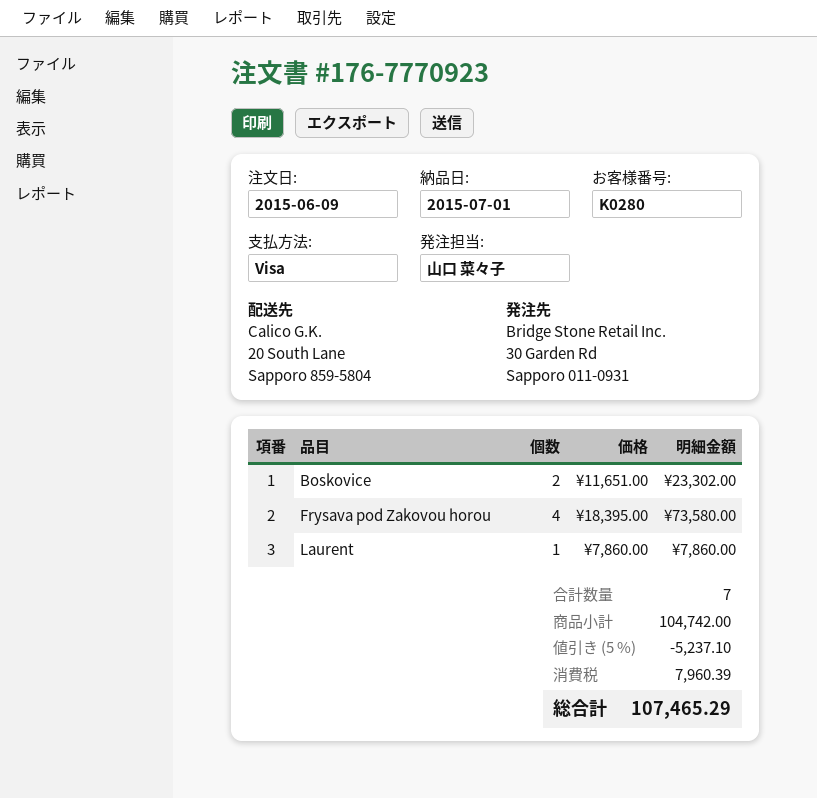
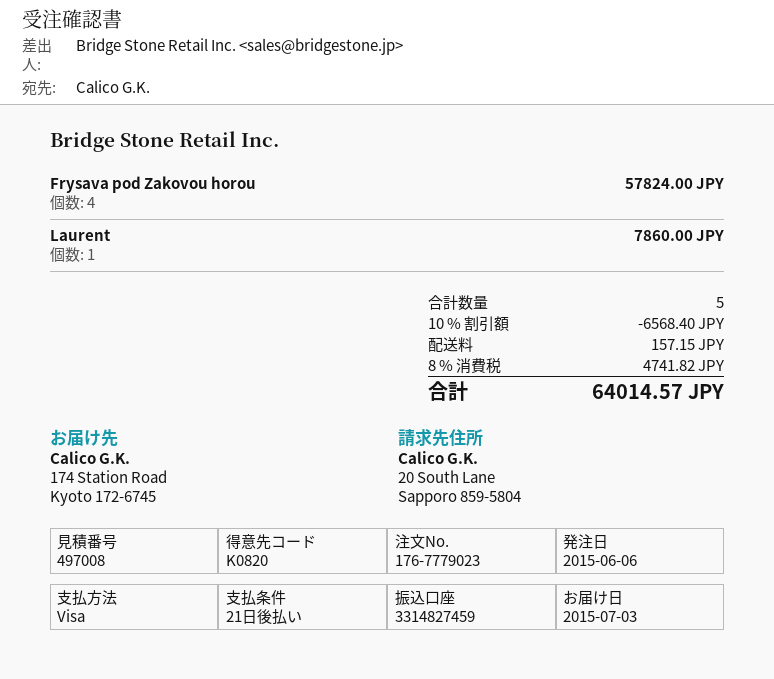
order number: 176-7770923 -> 176-7779023
order date: 2015-06-09 -> 2015-06-06
delivery date: 2015-07-01 -> 2015-07-03
customer number: K0280 -> K0820
ship to: 20 South Lane, Sapporo 859-5804 -> 174 Station Road, Kyoto 172-6745
Boskovice: 2 for 23302.00 -> none
Frysava pod Zakovou horou: 4 for 73580.00 -> 4 for 57824.00
total quantity: 7 -> 5
discount: 5% = 5237.10 -> 10% = 6568.40
shipping: none -> 157.15
tax: 7960.39 -> 4741.82
total: 107465.29 -> 64014.57

